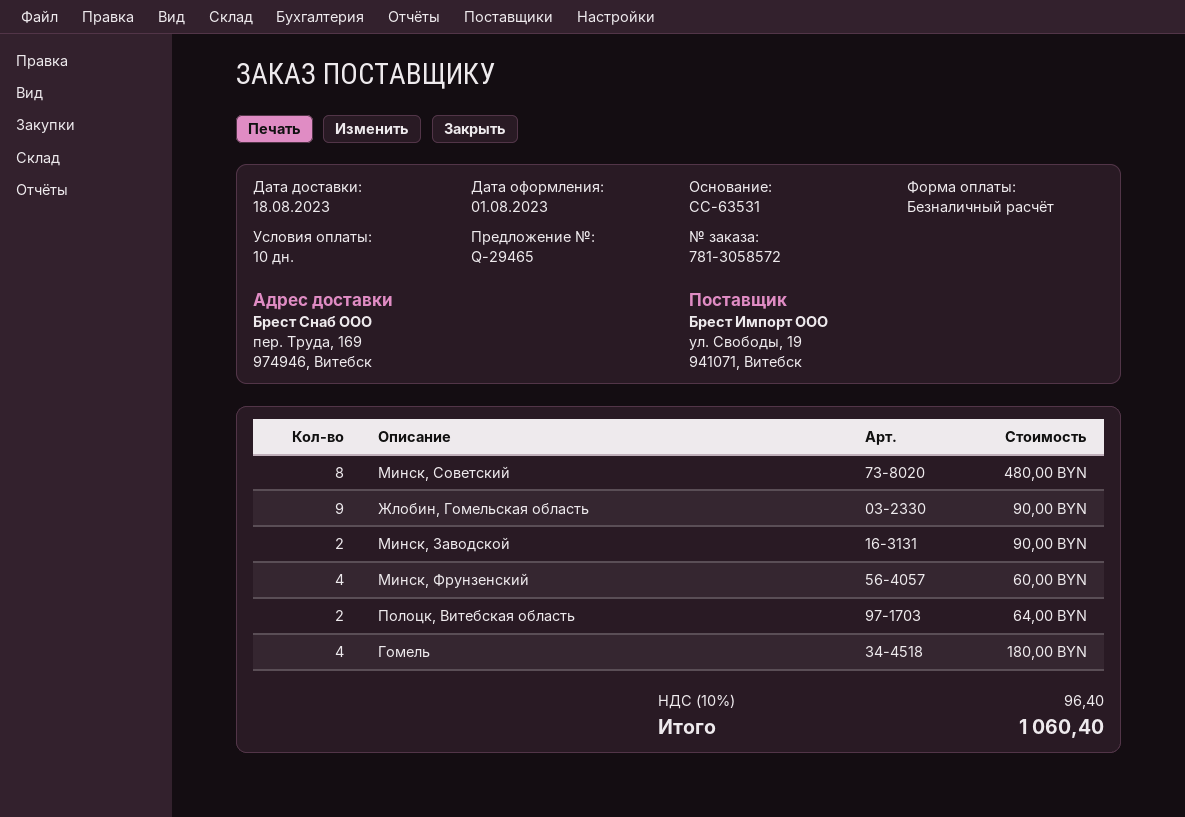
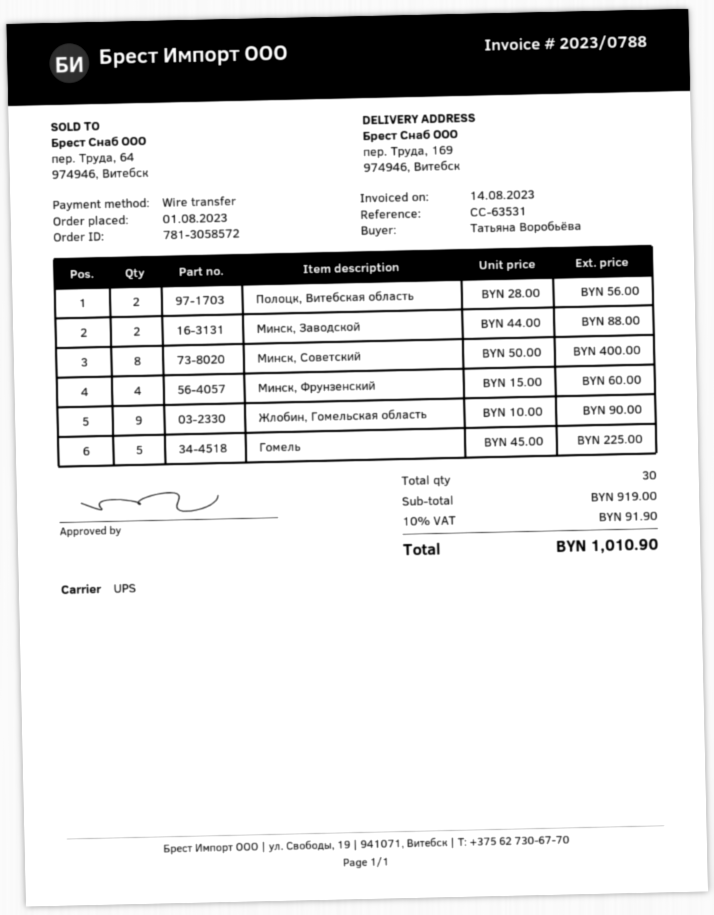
Минск, Советский: 8 for 480.00 -> 8 for 400.00
Минск, Заводской: 2 for 90.00 -> 2 for 88.00
Полоцк, Витебская область: 2 for 64.00 -> 2 for 56.00
Гомель: 4 for 180.00 -> 5 for 225.00
tax: 10% = 96.40 -> 10% = 91.90
total: 1060.40 -> 1010.90

